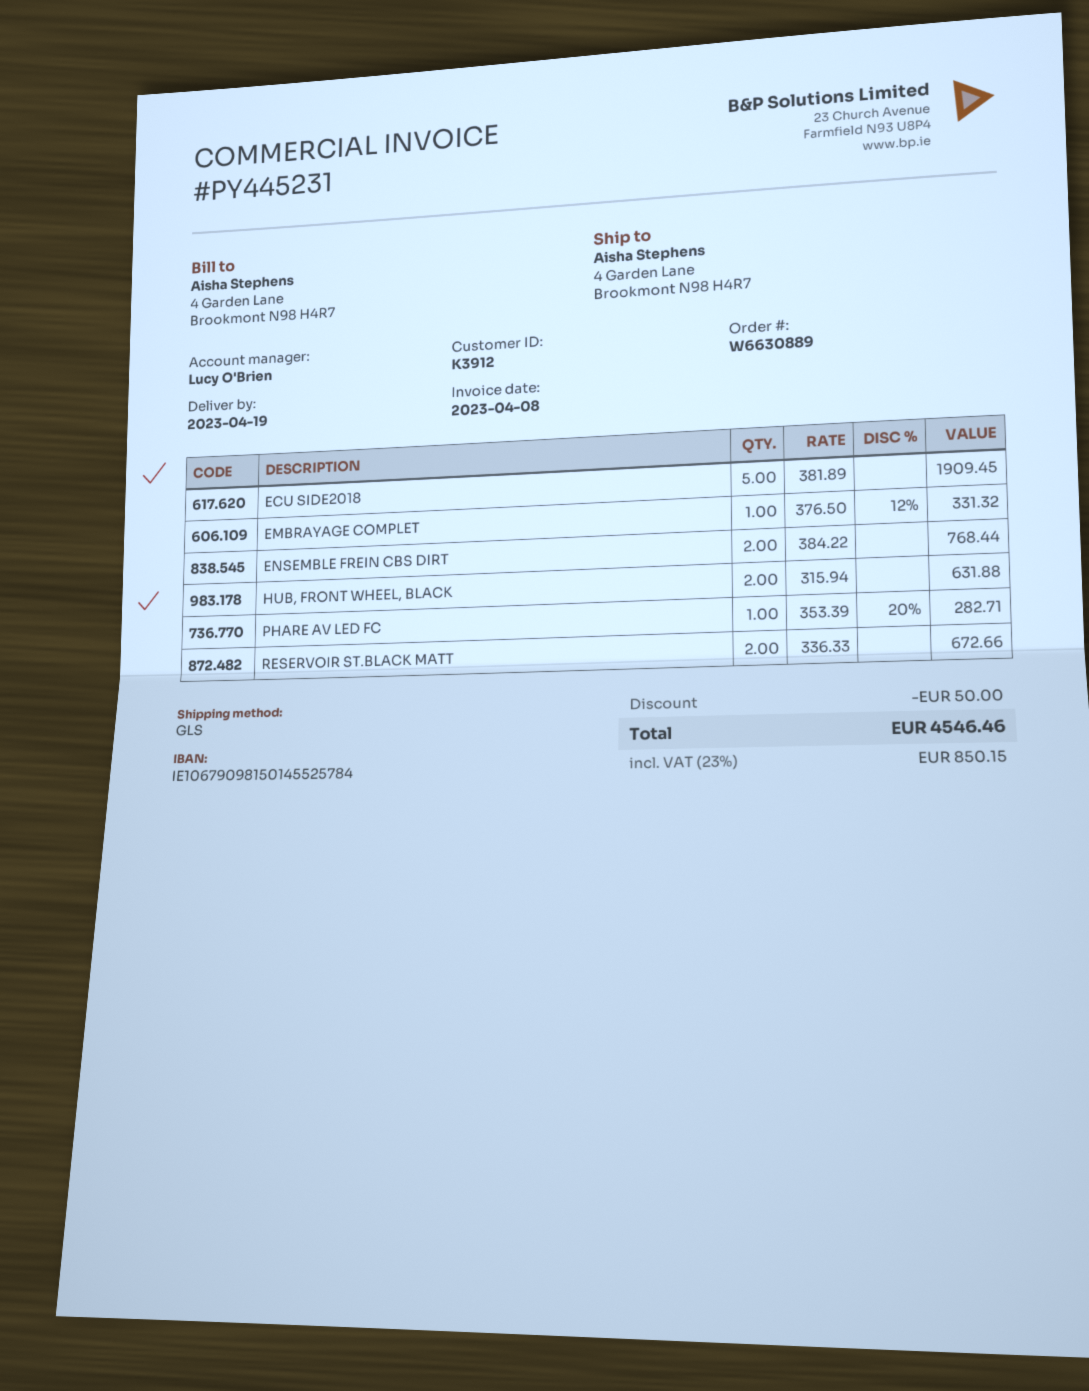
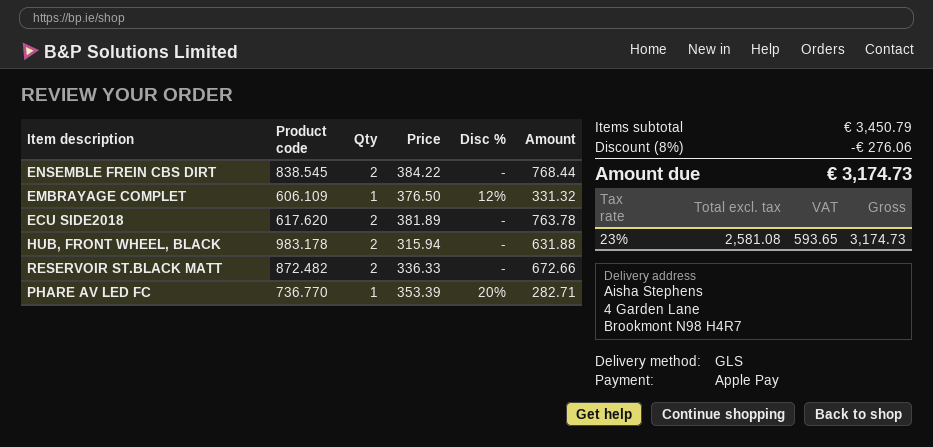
ECU SIDE2018: 5 x 381.89 = 1909.45 -> 2 x 381.89 = 763.78
discount: 50.00 -> 276.06
tax: 23% = 850.15 -> 23% = 593.65
total: 4546.46 -> 3174.73

